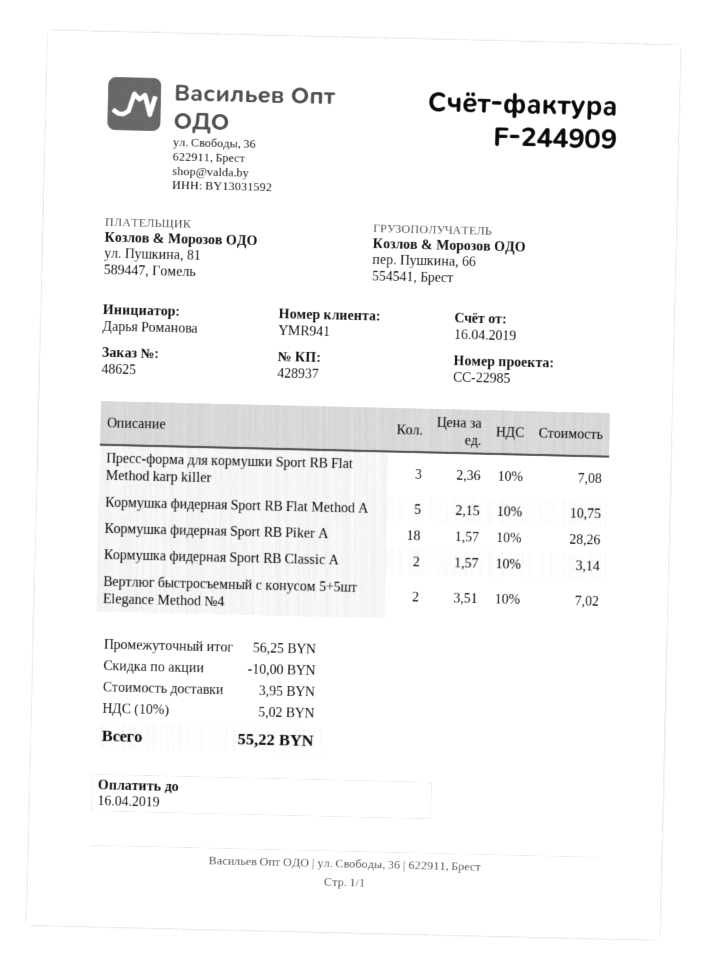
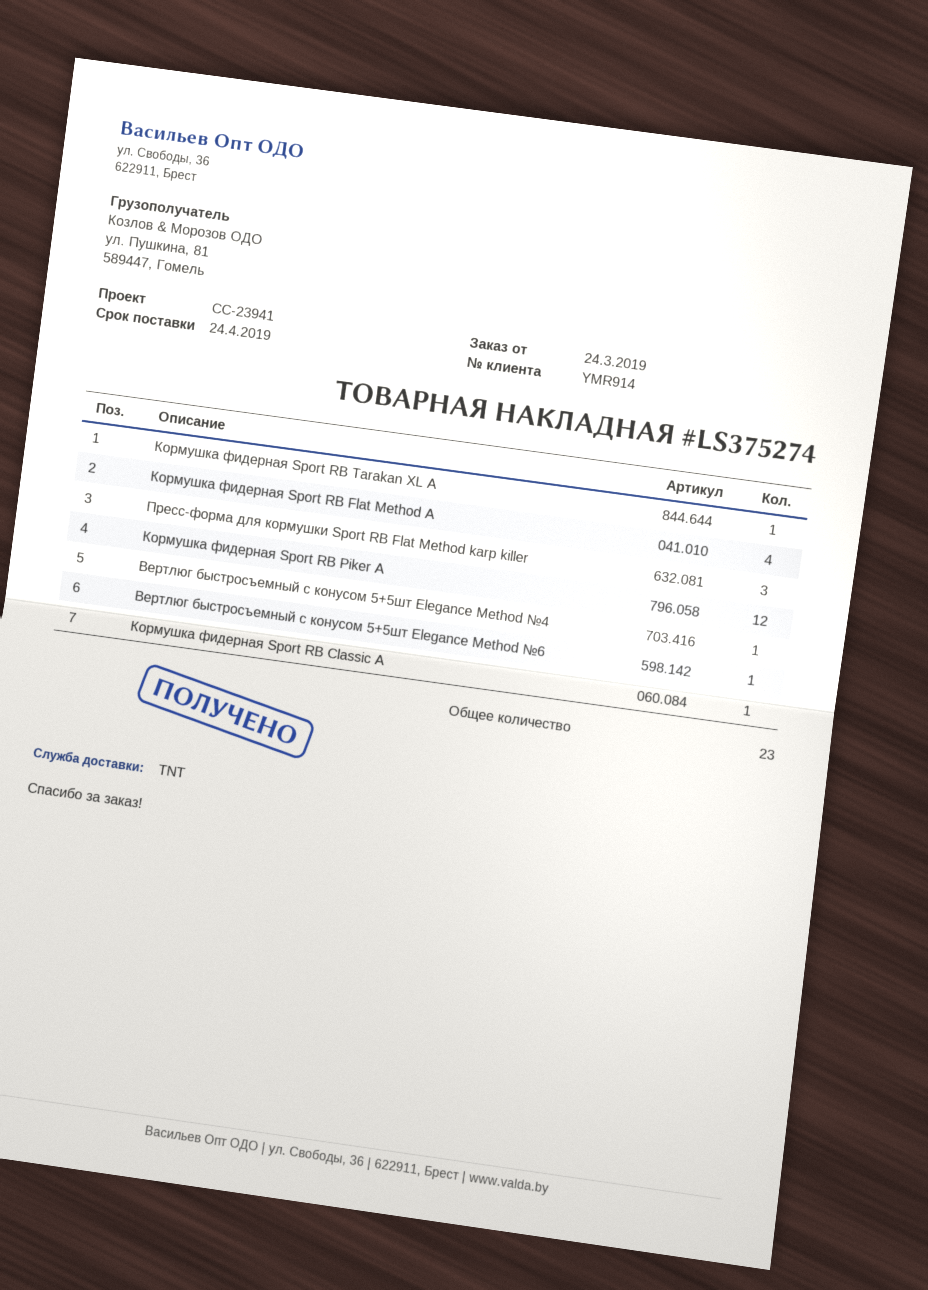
customer number: YMR941 -> YMR914
reference: CC-22985 -> CC-23941
ship to: пер. Пушкина, 66, 554541, Брест -> ул. Пушкина, 81, 589447, Гомель
Кормушка фидерная Sport RB Flat Method A: 5 -> 4
Кормушка фидерная Sport RB Piker A: 18 -> 12
Кормушка фидерная Sport RB Classic A: 2 -> 1
Вертлюг быстросъемный с конусом 5+5шт Elegance Method №4: 2 -> 1
Кормушка фидерная Sport RB Tarakan XL A: none -> 1
Вертлюг быстросъемный с конусом 5+5шт Elegance Method №6: none -> 1

